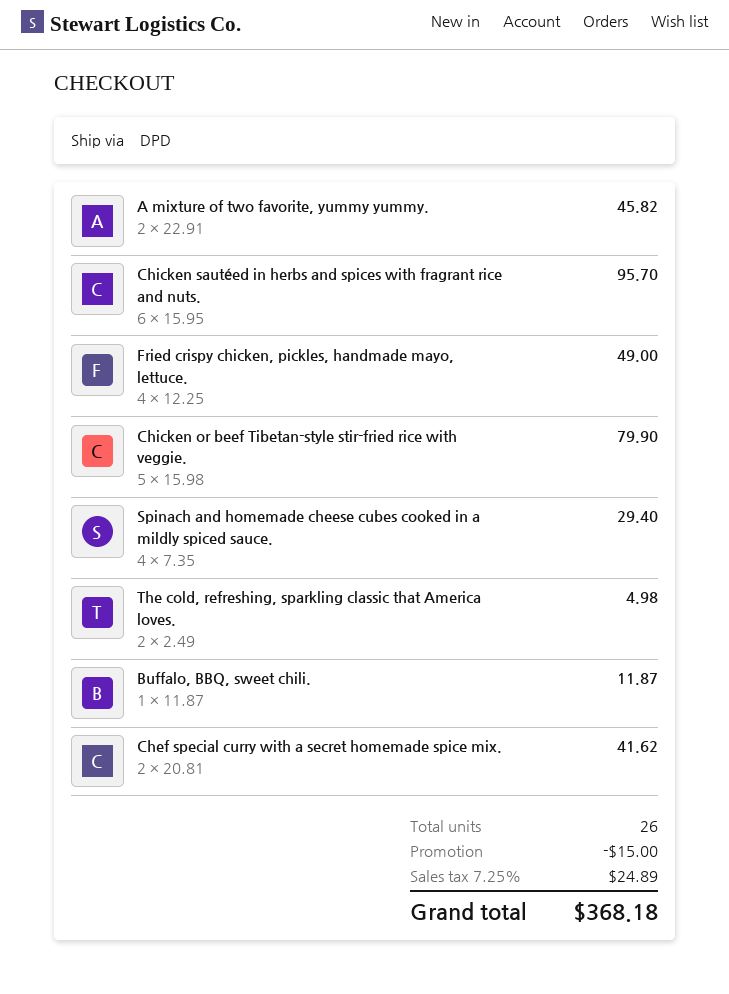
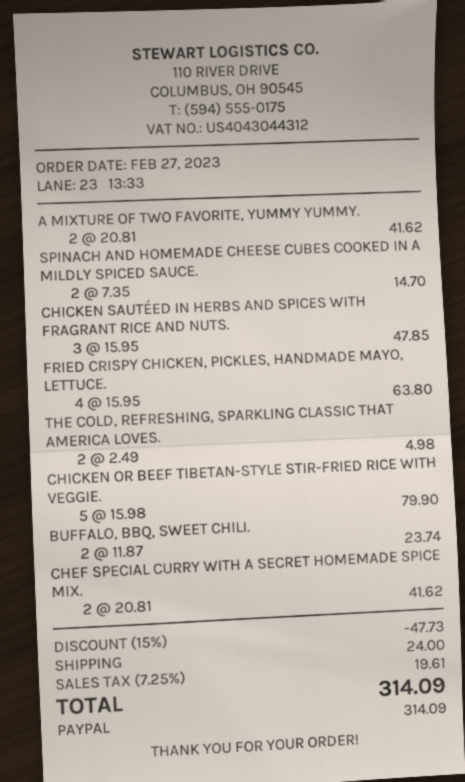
A mixture of two favorite, yummy yummy.: 2 x 22.91 = 45.82 -> 2 x 20.81 = 41.62
Chicken sautéed in herbs and spices with fragrant rice and nuts.: 6 x 15.95 = 95.70 -> 3 x 15.95 = 47.85
Fried crispy chicken, pickles, handmade mayo, lettuce.: 4 x 12.25 = 49.00 -> 4 x 15.95 = 63.80
Spinach and homemade cheese cubes cooked in a mildly spiced sauce.: 4 x 7.35 = 29.40 -> 2 x 7.35 = 14.70
Buffalo, BBQ, sweet chili.: 1 x 11.87 = 11.87 -> 2 x 11.87 = 23.74
discount: 15.00 -> 47.73
shipping: none -> 24.00
tax: 7.25% = 24.89 -> 7.25% = 19.61
total: 368.18 -> 314.09

